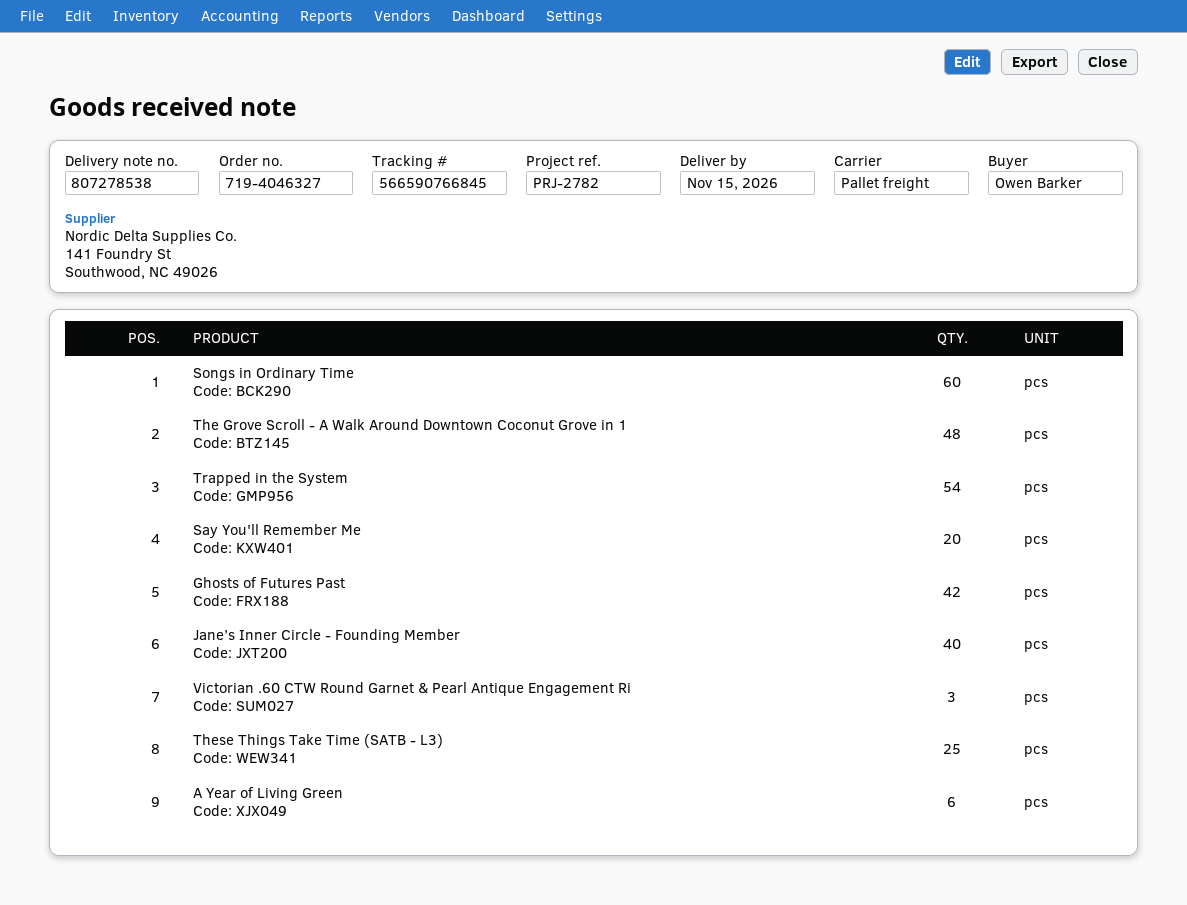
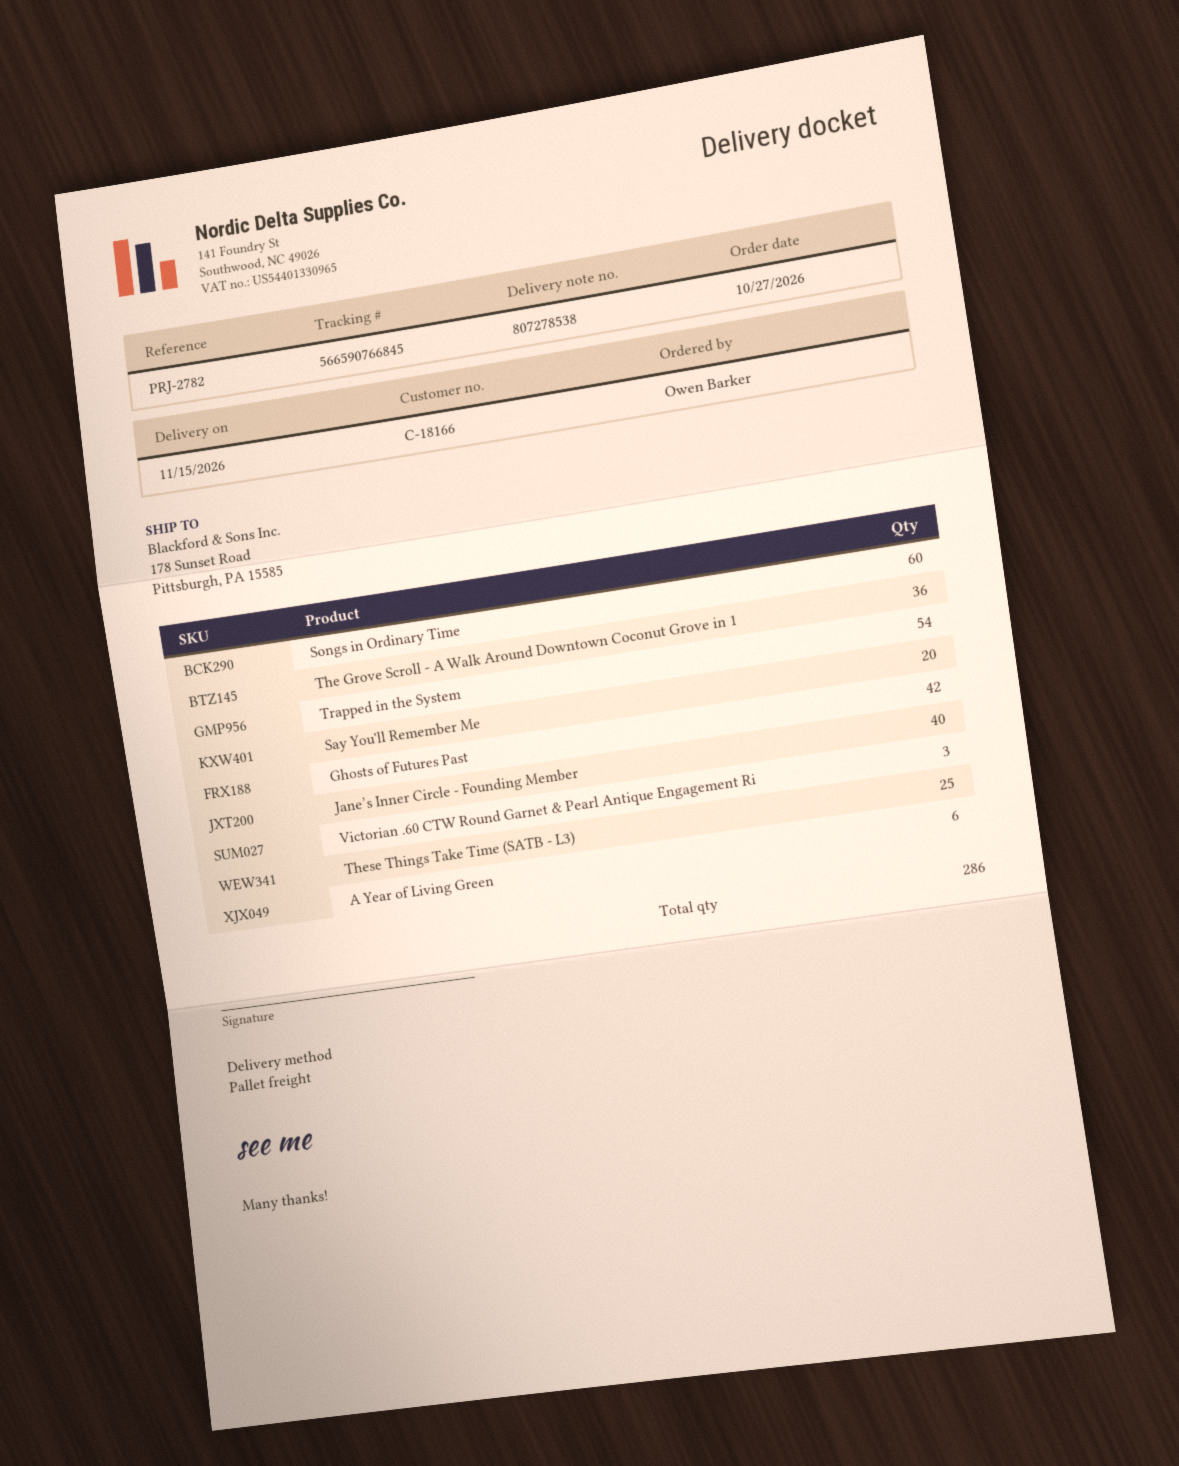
The Grove Scroll - A Walk Around Downtown Coconut Grove in 1: 48 -> 36

